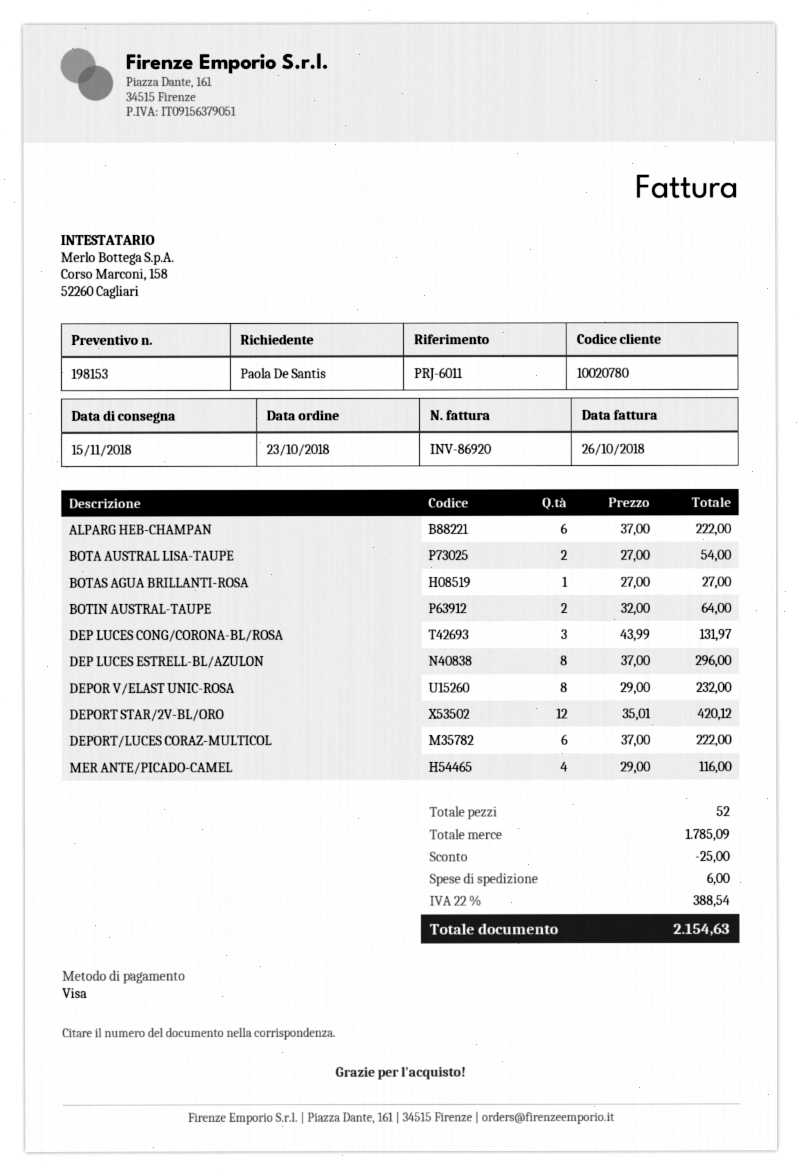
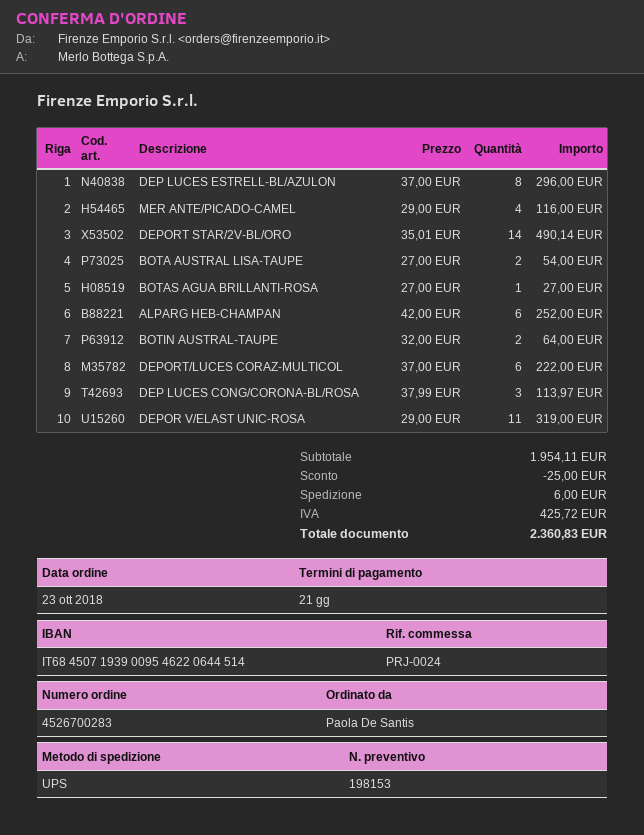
reference: PRJ-6011 -> PRJ-0024
ALPARG HEB-CHAMPAN: 6 x 37.00 = 222.00 -> 6 x 42.00 = 252.00
DEP LUCES CONG/CORONA-BL/ROSA: 3 x 43.99 = 131.97 -> 3 x 37.99 = 113.97
DEPOR V/ELAST UNIC-ROSA: 8 x 29.00 = 232.00 -> 11 x 29.00 = 319.00
DEPORT STAR/2V-BL/ORO: 12 x 35.01 = 420.12 -> 14 x 35.01 = 490.14
subtotal: 1785.09 -> 1954.11
tax: 388.54 -> 425.72
total: 2154.63 -> 2360.83

